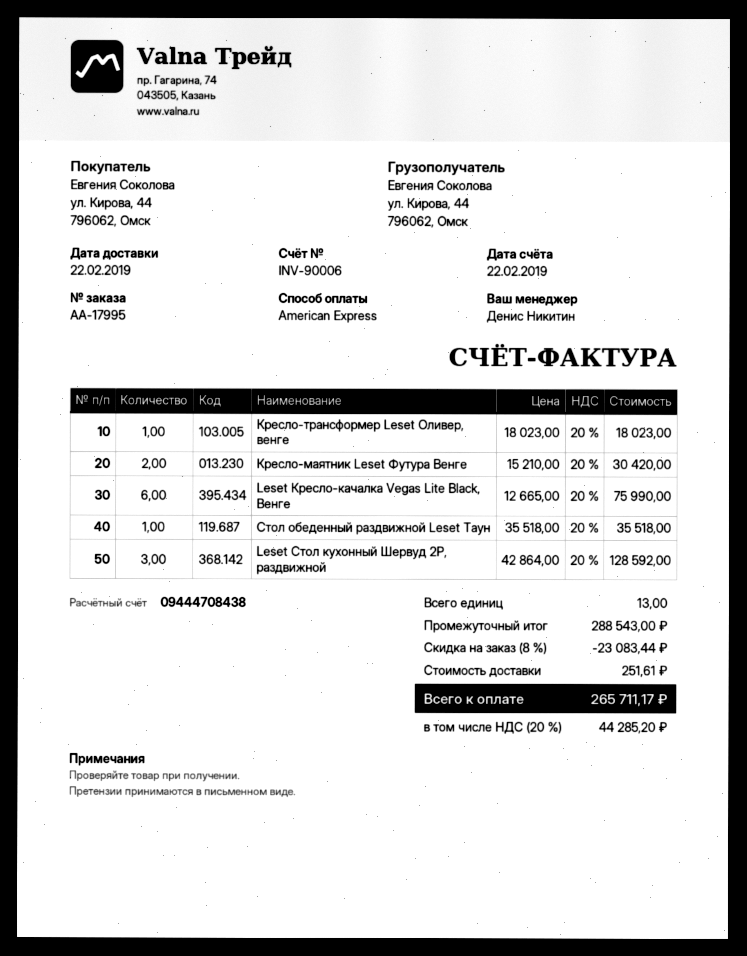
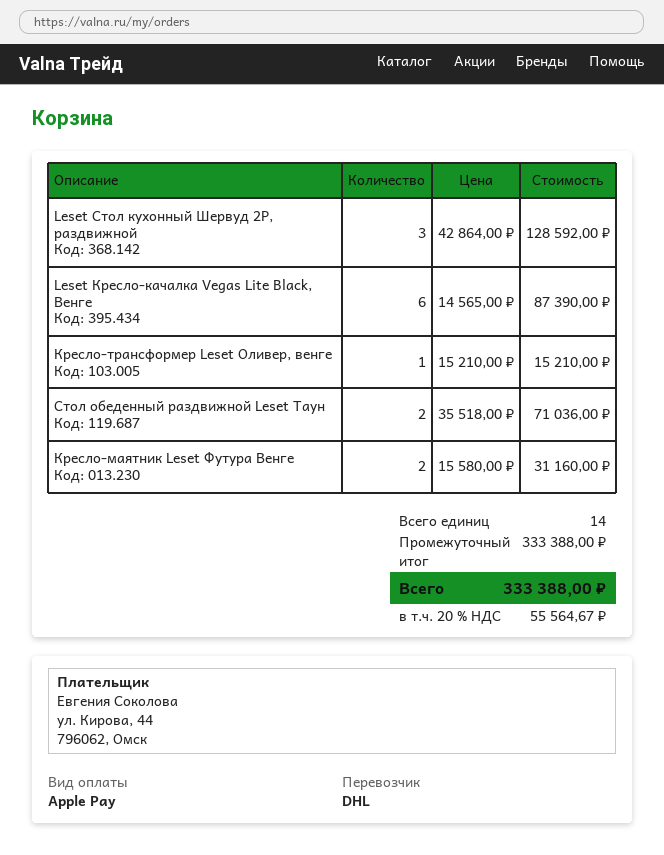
payment method: American Express -> Apple Pay
Кресло-трансформер Leset Оливер, венге: 1 x 18023.00 = 18023.00 -> 1 x 15210.00 = 15210.00
Кресло-маятник Leset Футура Венге: 2 x 15210.00 = 30420.00 -> 2 x 15580.00 = 31160.00
Leset Кресло-качалка Vegas Lite Black, Венге: 6 x 12665.00 = 75990.00 -> 6 x 14565.00 = 87390.00
Стол обеденный раздвижной Leset Таун: 1 x 35518.00 = 35518.00 -> 2 x 35518.00 = 71036.00
total quantity: 13 -> 14
subtotal: 288543.00 -> 333388.00
discount: 8% = 23083.44 -> none
shipping: 251.61 -> none
tax: 20% = 44285.20 -> 20% = 55564.67
total: 265711.17 -> 333388.00

